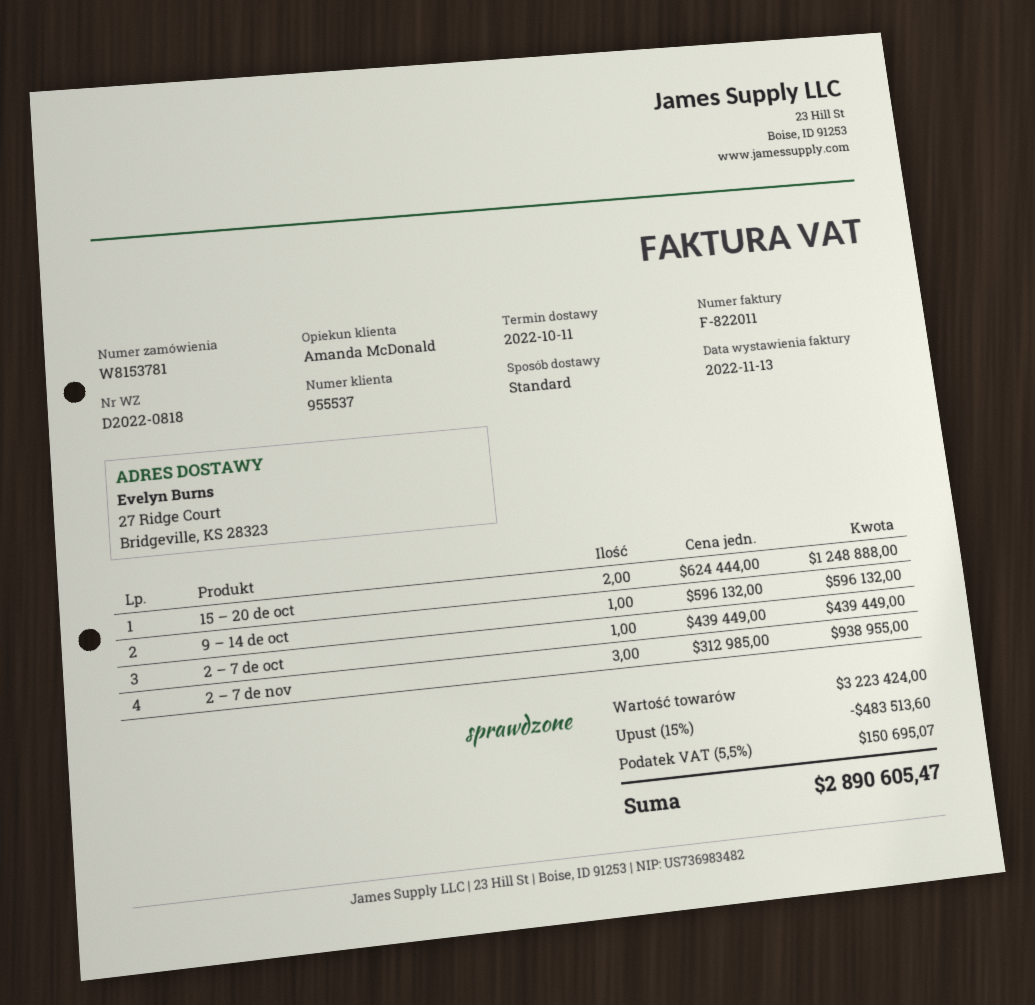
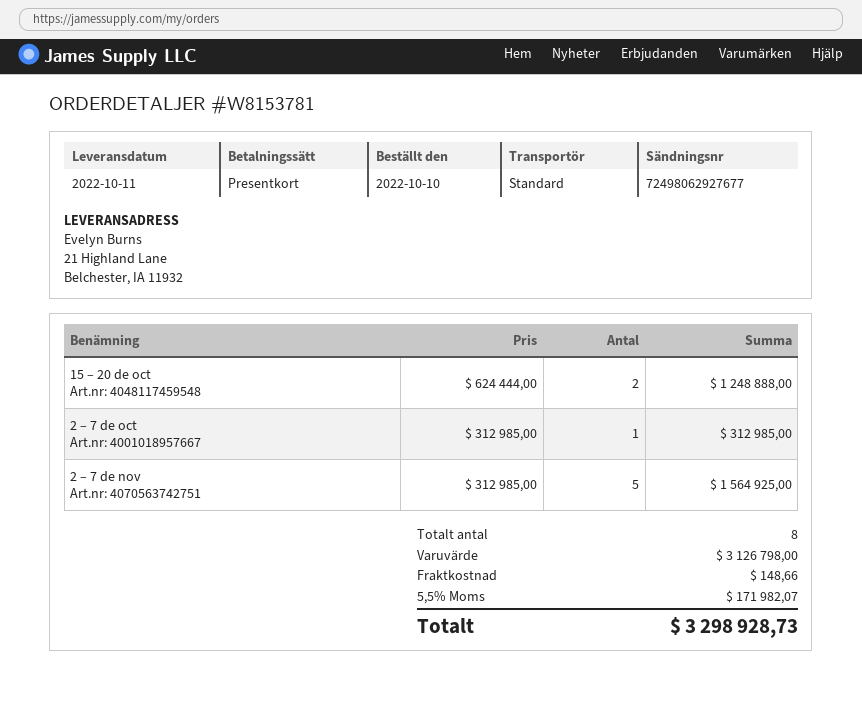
ship to: 27 Ridge Court, Bridgeville, KS 28323 -> 21 Highland Lane, Belchester, IA 11932
9 – 14 de oct: 1 x 596132.00 = 596132.00 -> none
2 – 7 de oct: 1 x 439449.00 = 439449.00 -> 1 x 312985.00 = 312985.00
2 – 7 de nov: 3 x 312985.00 = 938955.00 -> 5 x 312985.00 = 1564925.00
subtotal: 3223424.00 -> 3126798.00
discount: 15% = 483513.60 -> none
shipping: none -> 148.66
tax: 5.5% = 150695.07 -> 5.5% = 171982.07
total: 2890605.47 -> 3298928.73

